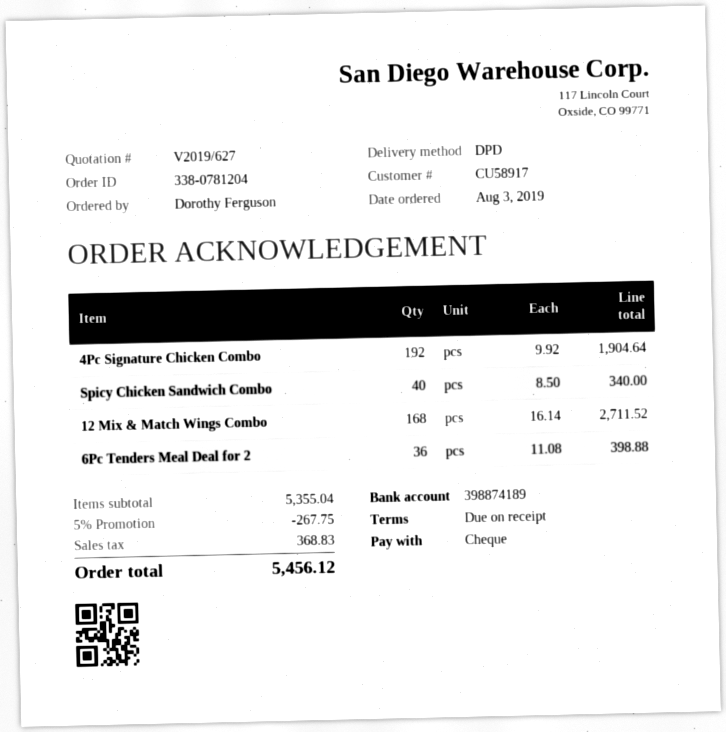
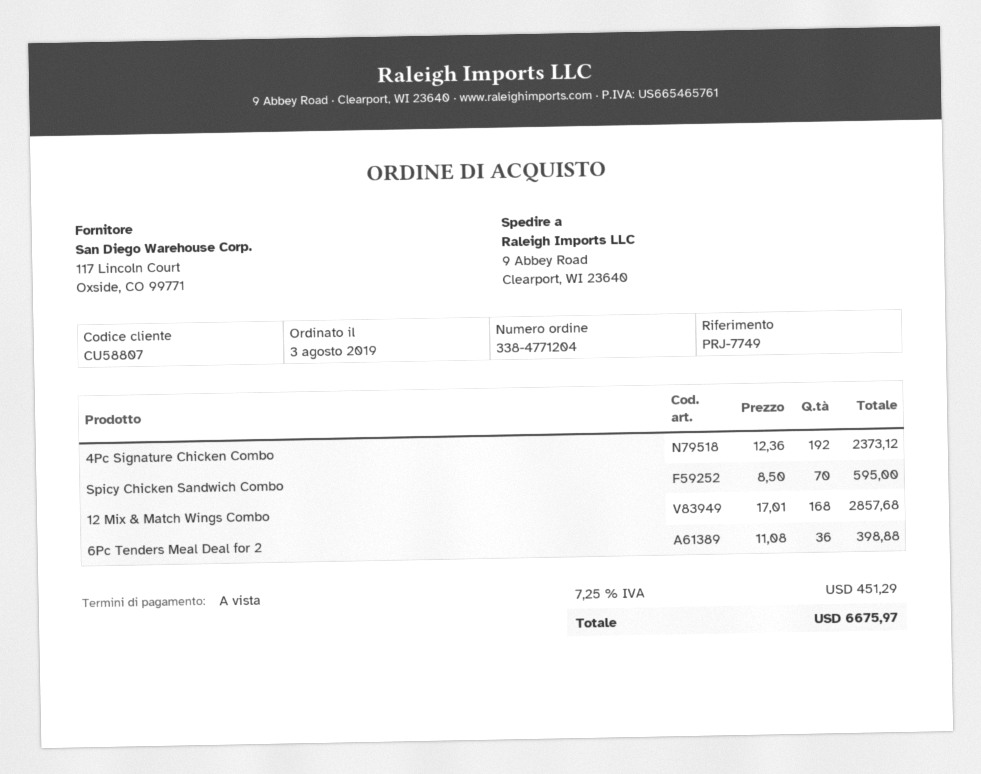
order number: 338-0781204 -> 338-4771204
customer number: CU58917 -> CU58807
4Pc Signature Chicken Combo: 192 x 9.92 = 1904.64 -> 192 x 12.36 = 2373.12
Spicy Chicken Sandwich Combo: 40 x 8.50 = 340.00 -> 70 x 8.50 = 595.00
12 Mix & Match Wings Combo: 168 x 16.14 = 2711.52 -> 168 x 17.01 = 2857.68
discount: 5% = 267.75 -> none
tax: 368.83 -> 451.29
total: 5456.12 -> 6675.97

